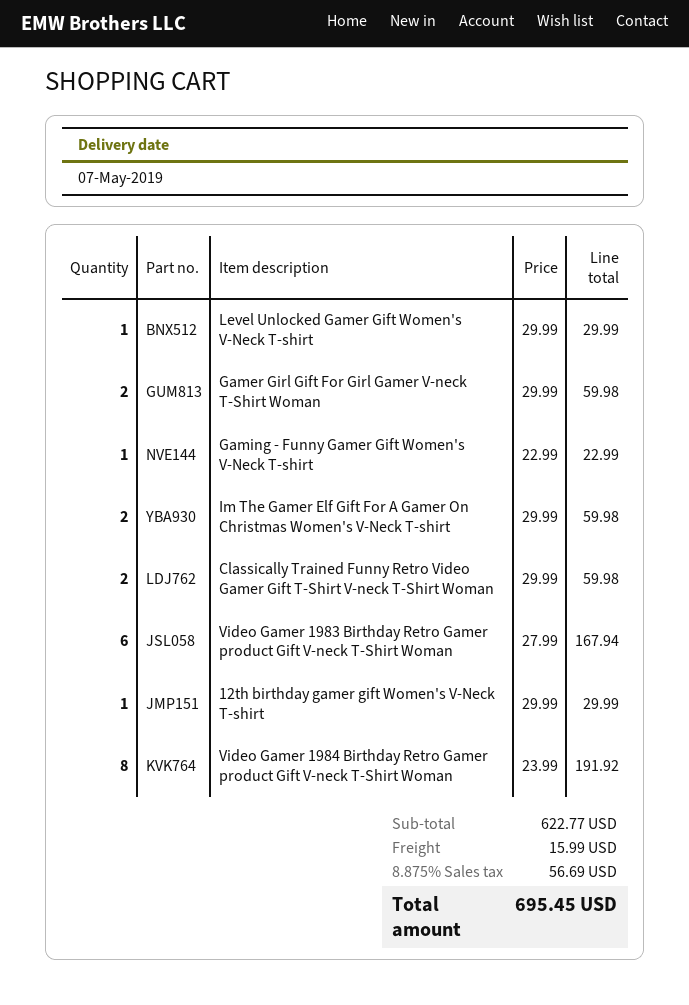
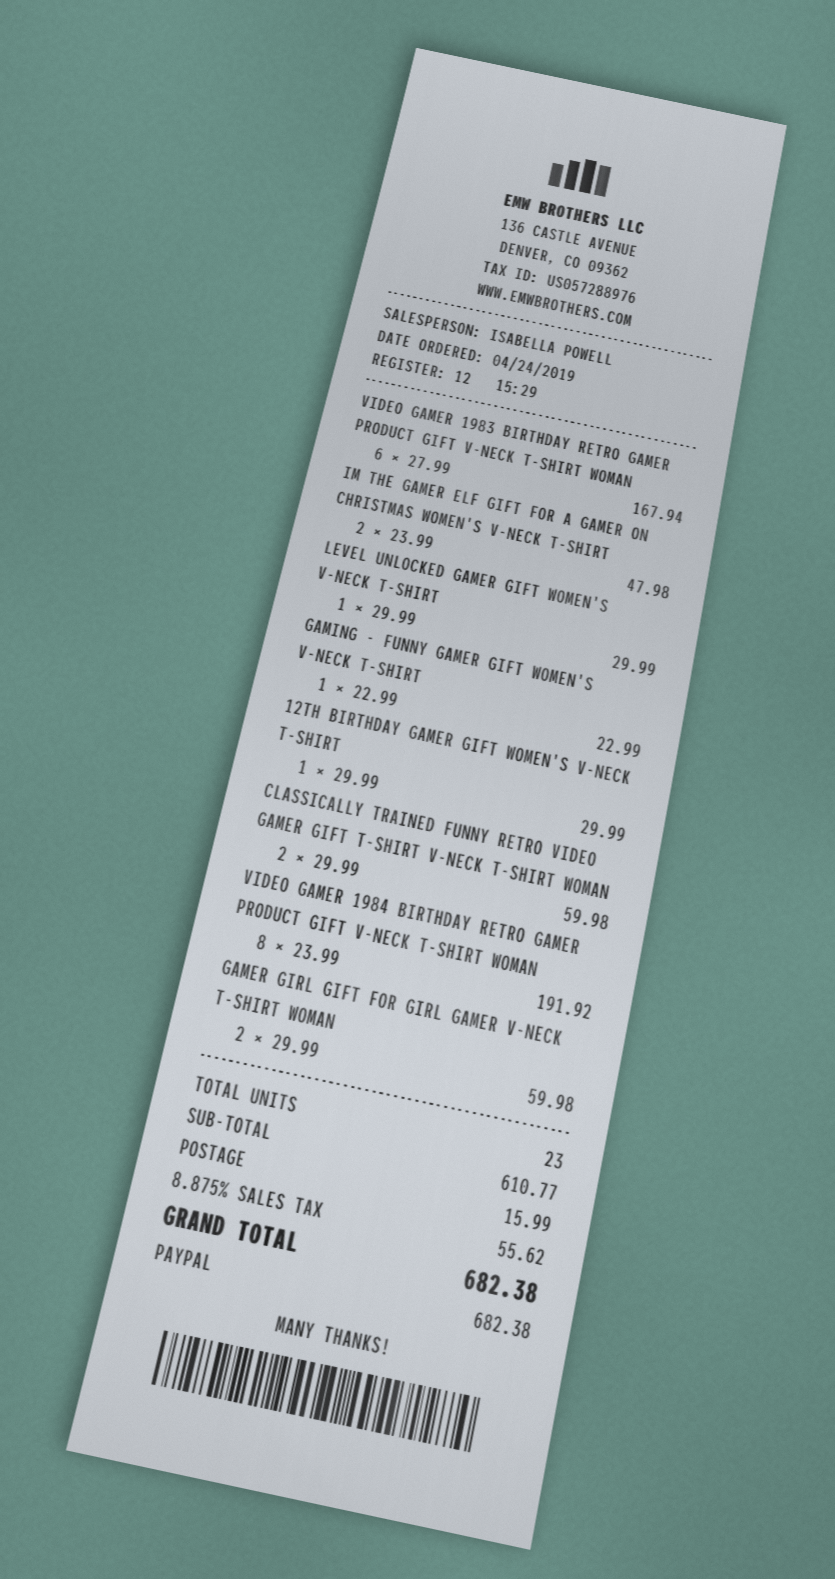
Im The Gamer Elf Gift For A Gamer On Christmas Women's V-Neck T-shirt: 2 x 29.99 = 59.98 -> 2 x 23.99 = 47.98
subtotal: 622.77 -> 610.77
tax: 8.875% = 56.69 -> 8.875% = 55.62
total: 695.45 -> 682.38

